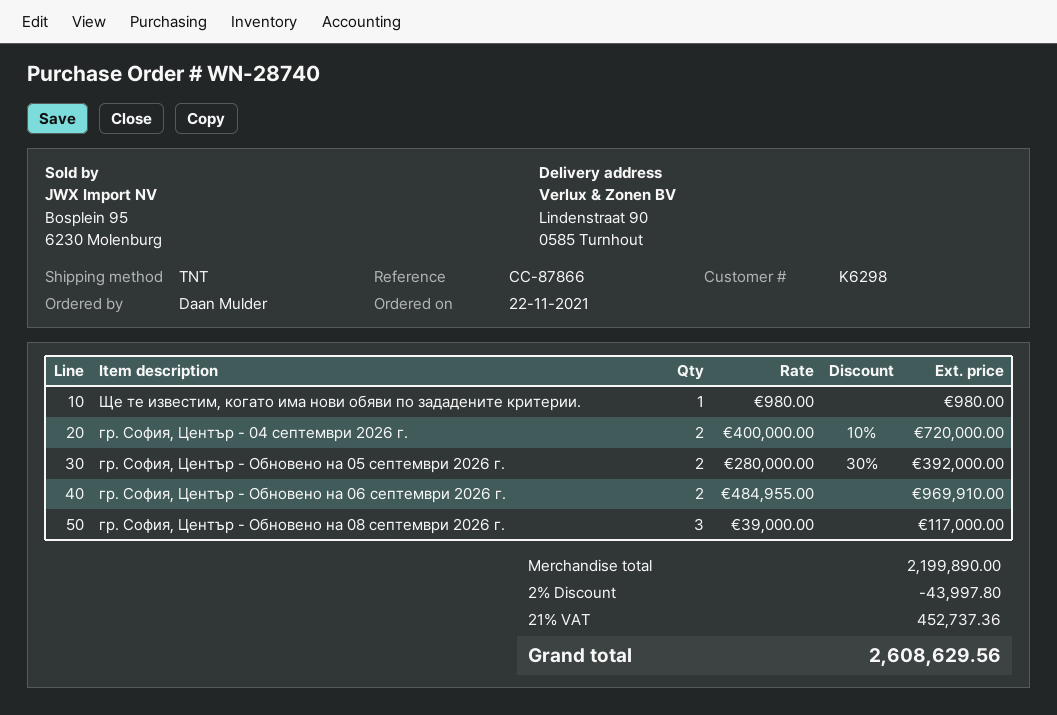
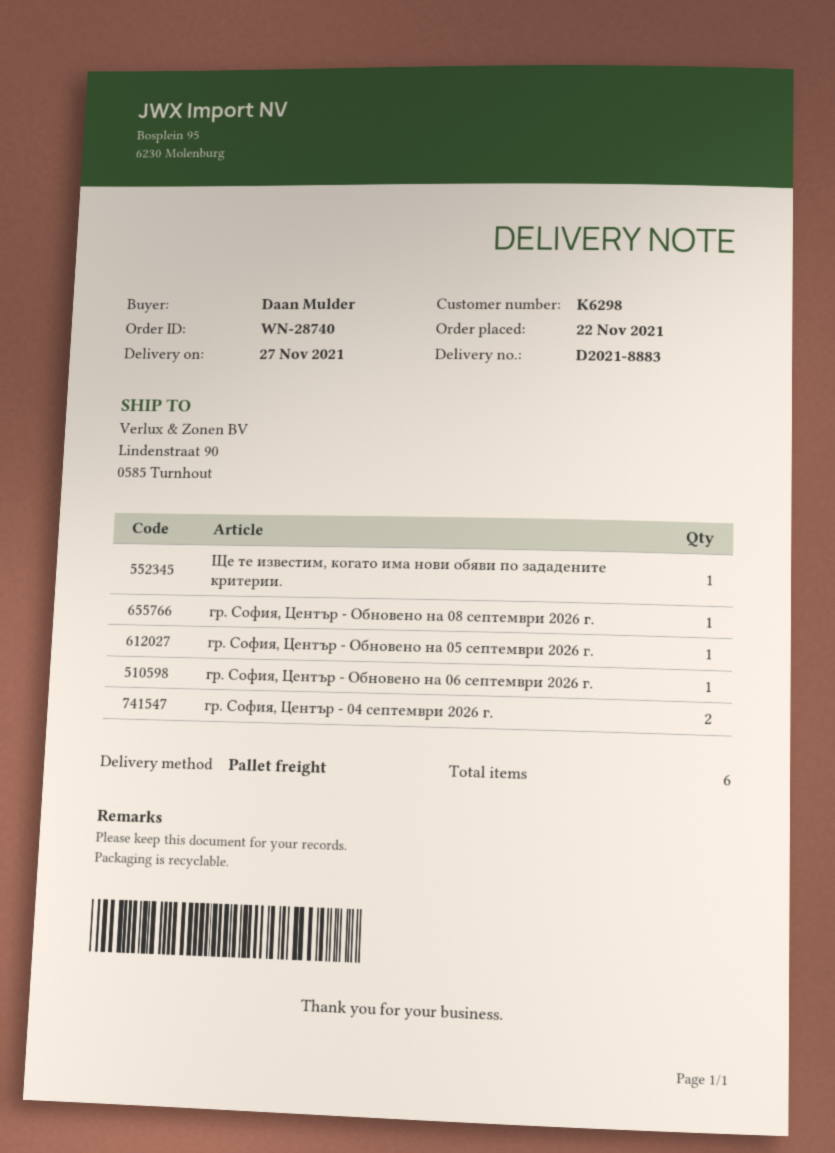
shipping method: TNT -> pallet freight
гр. София, Център - Обновено на 05 септември 2026 г.: 2 -> 1
гр. София, Център - Обновено на 06 септември 2026 г.: 2 -> 1
гр. София, Център - Обновено на 08 септември 2026 г.: 3 -> 1

